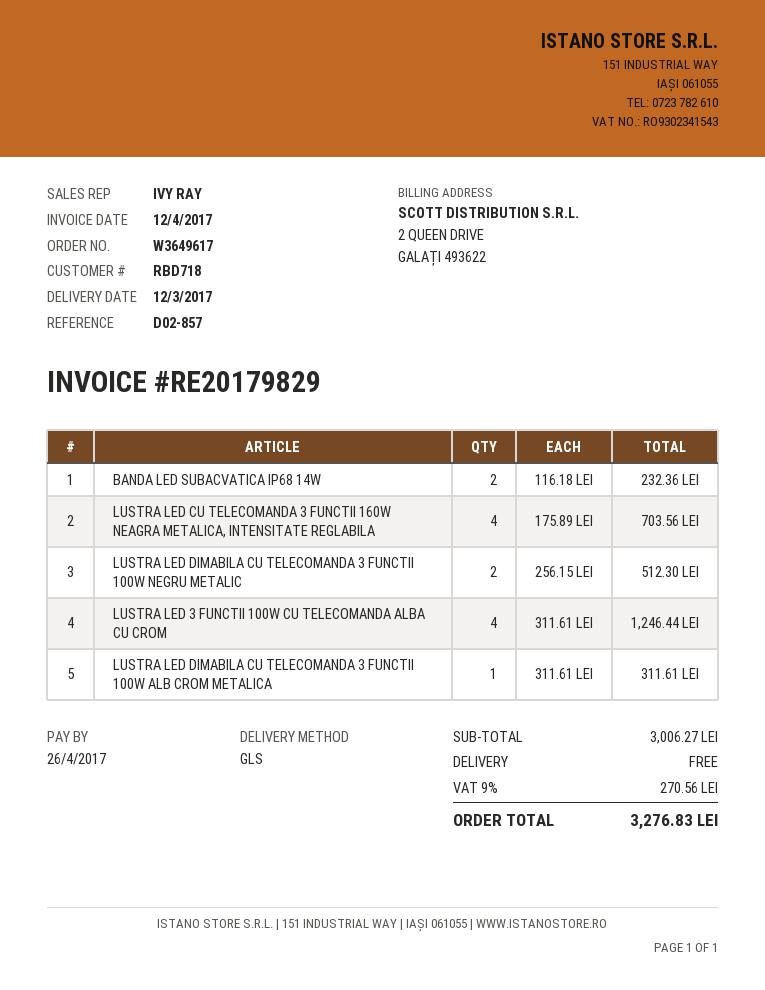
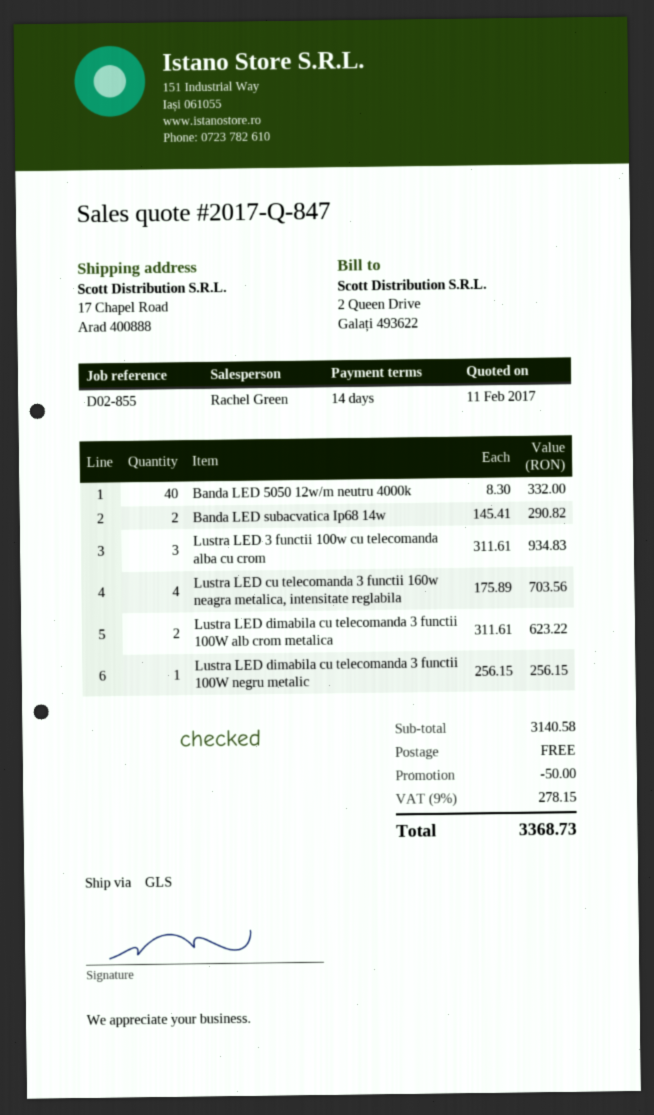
reference: D02-857 -> D02-855
sales rep: IVY RAY -> Rachel Green
BANDA LED SUBACVATICA IP68 14W: 2 x 116.18 = 232.36 -> 2 x 145.41 = 290.82
LUSTRA LED DIMABILA CU TELECOMANDA 3 FUNCTII 100W NEGRU METALIC: 2 x 256.15 = 512.30 -> 1 x 256.15 = 256.15
LUSTRA LED 3 FUNCTII 100W CU TELECOMANDA ALBA CU CROM: 4 x 311.61 = 1246.44 -> 3 x 311.61 = 934.83
LUSTRA LED DIMABILA CU TELECOMANDA 3 FUNCTII 100W ALB CROM METALICA: 1 x 311.61 = 311.61 -> 2 x 311.61 = 623.22
Banda LED 5050 12w/m neutru 4000k: none -> 40 x 8.30 = 332.00
subtotal: 3006.27 -> 3140.58
discount: none -> 50.00
tax: 9% = 270.56 -> 9% = 278.15
total: 3276.83 -> 3368.73

